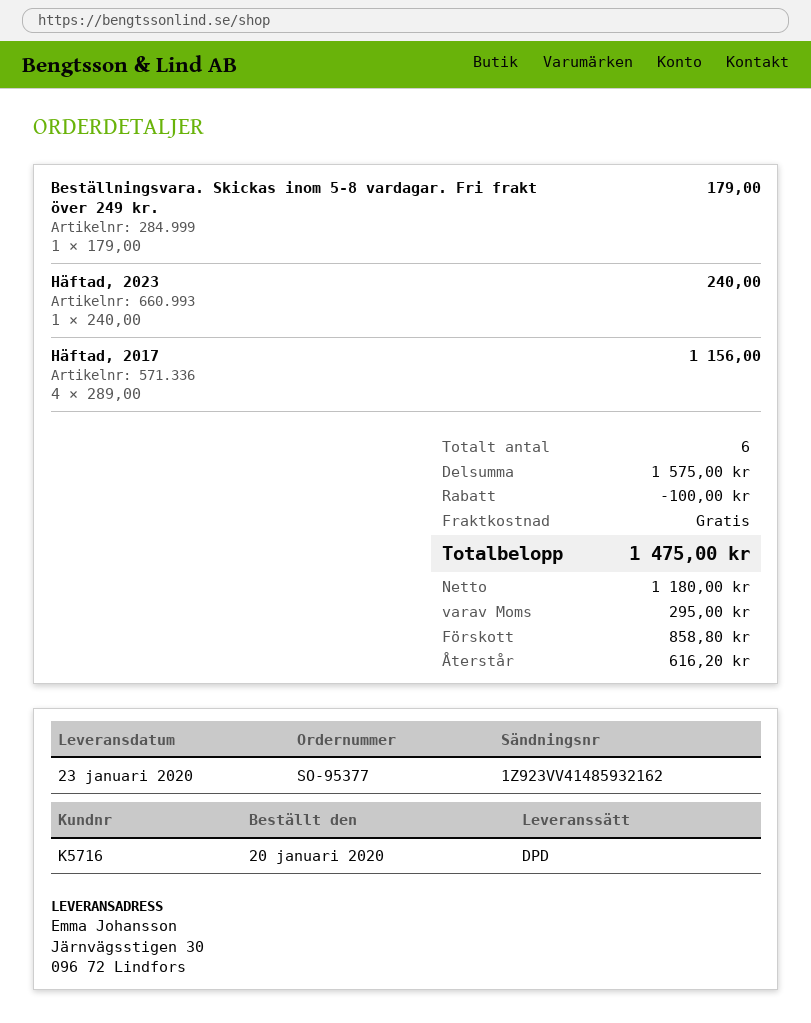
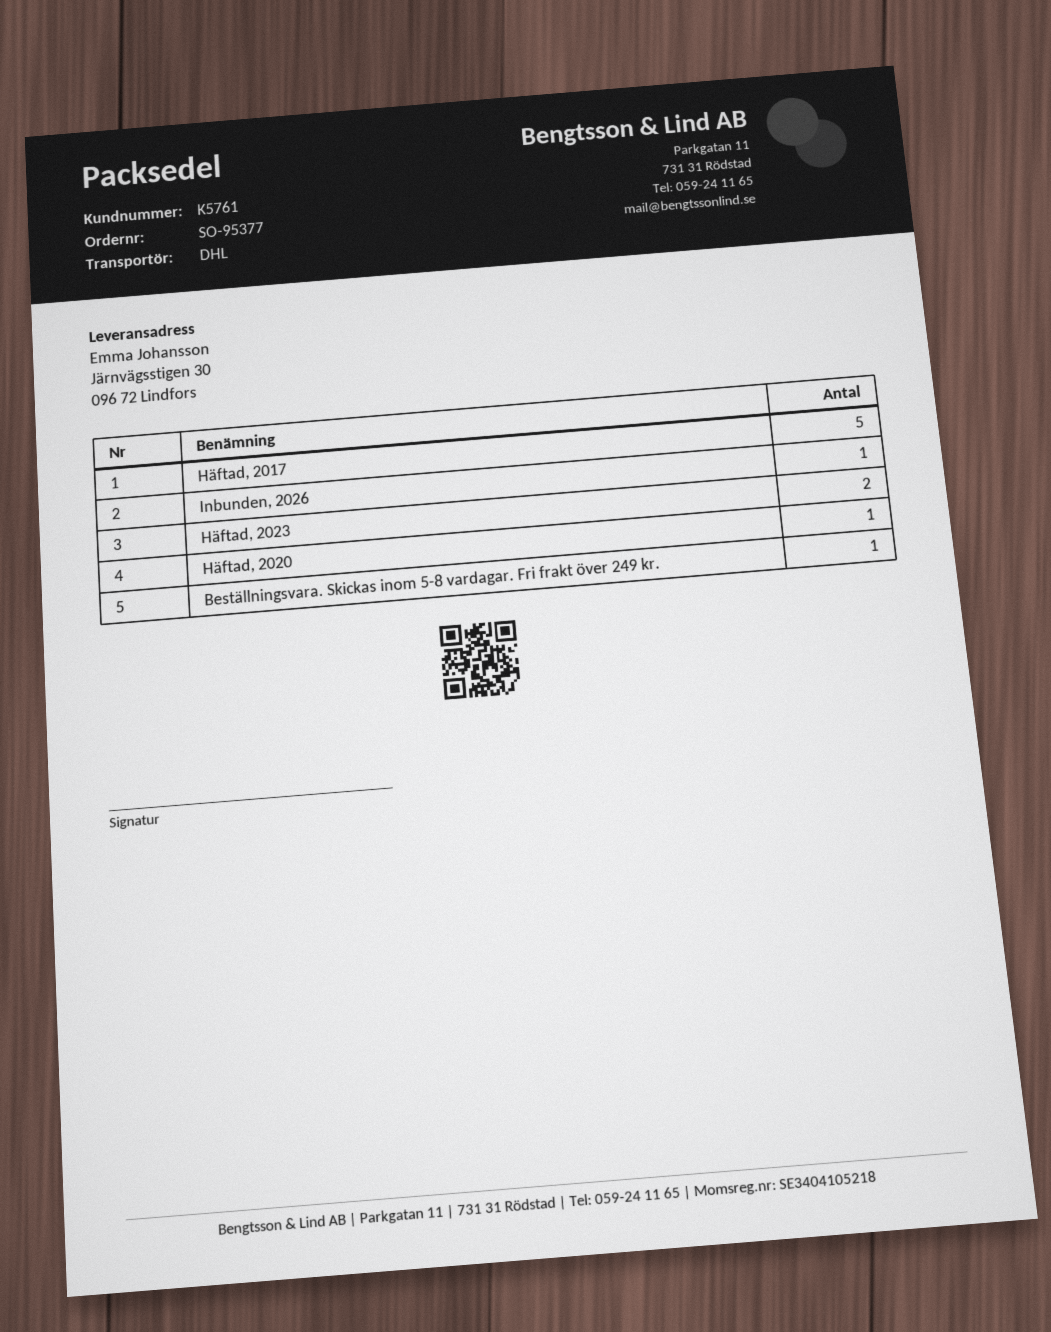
customer number: K5716 -> K5761
shipping method: DPD -> DHL
Häftad, 2023: 1 -> 2
Häftad, 2017: 4 -> 5
Inbunden, 2026: none -> 1
Häftad, 2020: none -> 1

